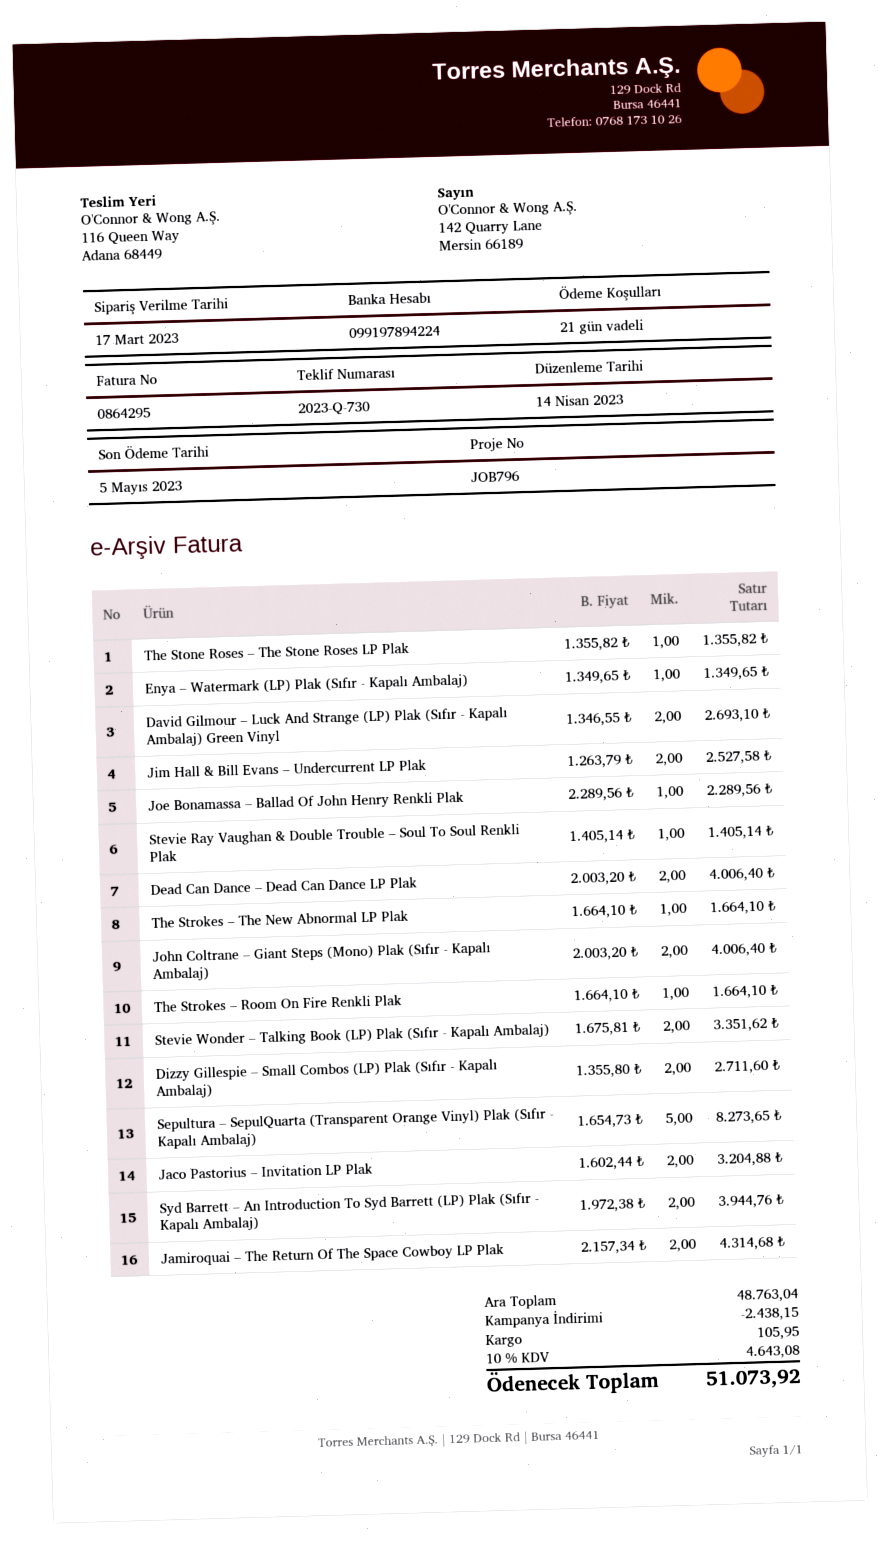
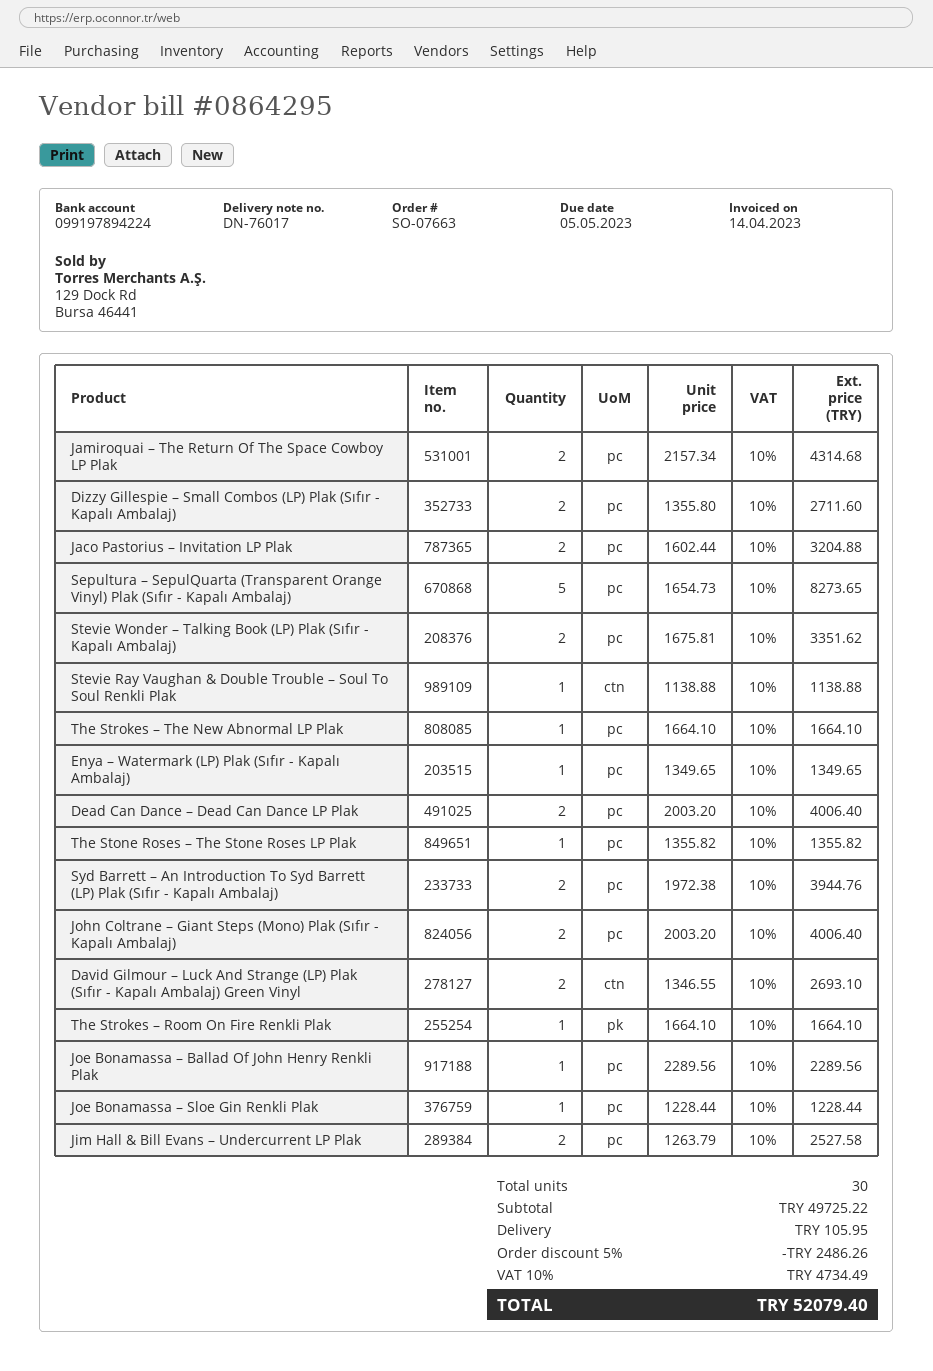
Stevie Ray Vaughan & Double Trouble – Soul To Soul Renkli Plak: 1 x 1405.14 = 1405.14 -> 1 x 1138.88 = 1138.88
Joe Bonamassa – Sloe Gin Renkli Plak: none -> 1 x 1228.44 = 1228.44
subtotal: 48763.04 -> 49725.22
discount: 2438.15 -> 2486.26
tax: 10% = 4643.08 -> 10% = 4734.49
total: 51073.92 -> 52079.40

